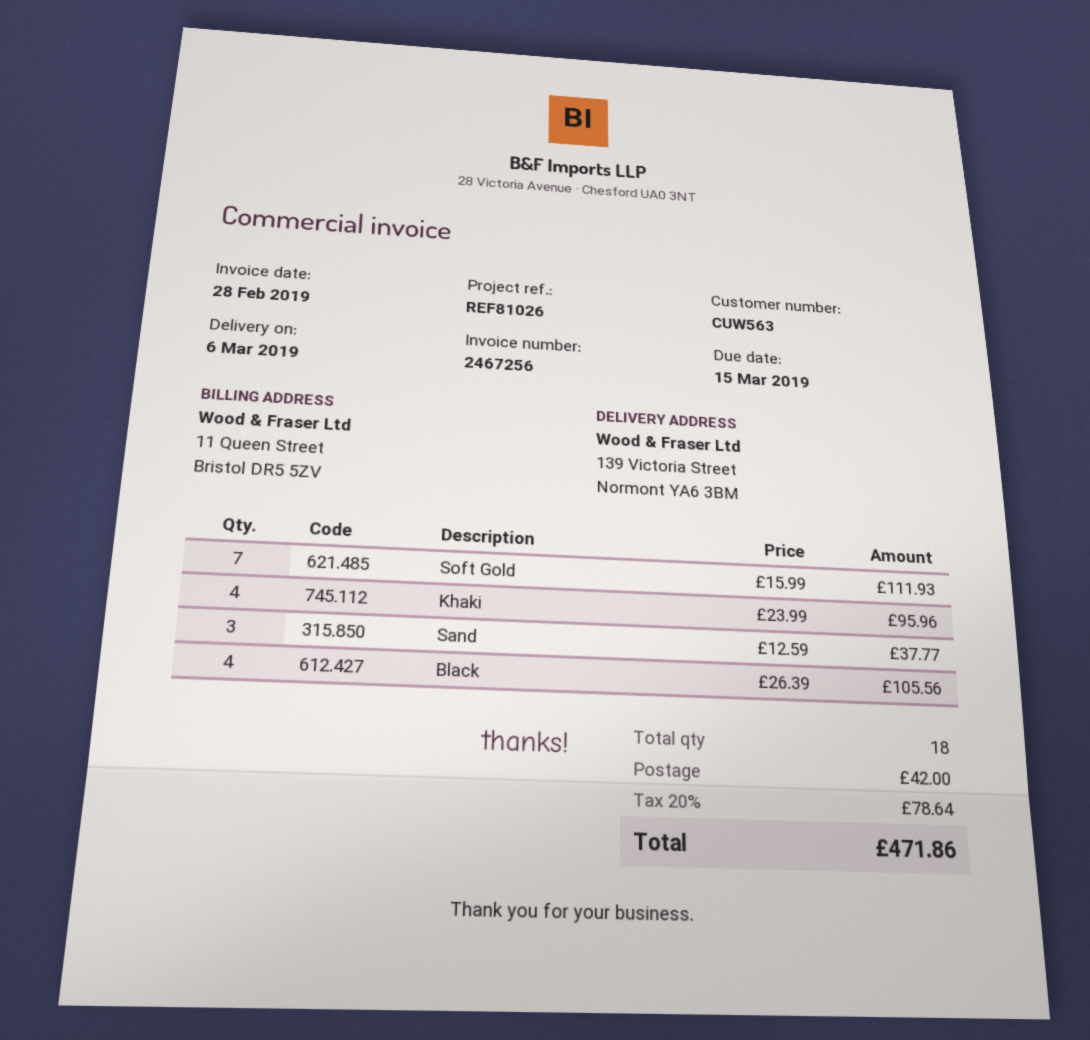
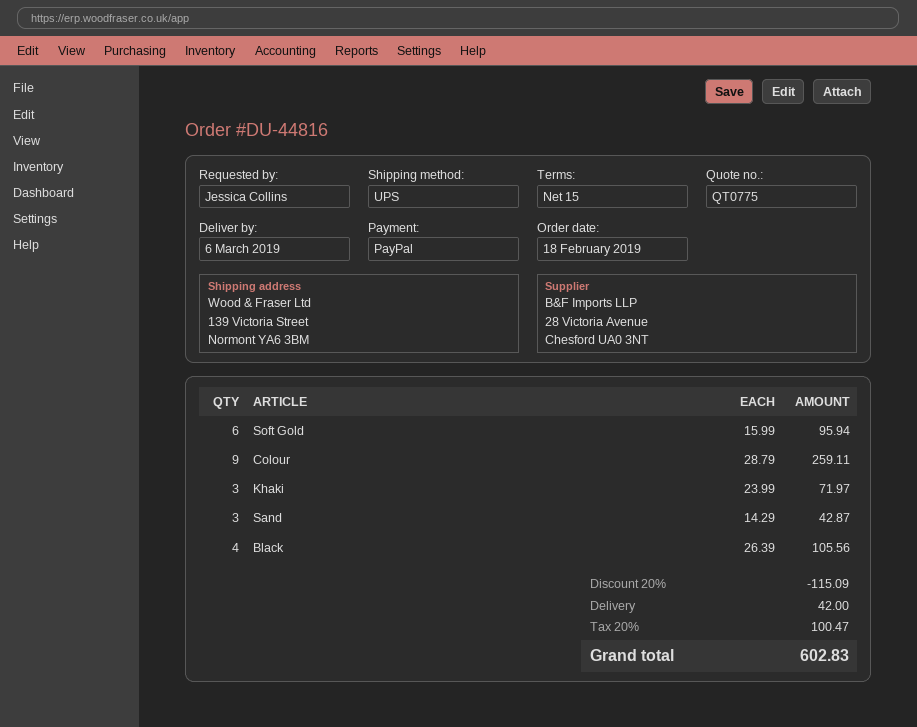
Soft Gold: 7 x 15.99 = 111.93 -> 6 x 15.99 = 95.94
Khaki: 4 x 23.99 = 95.96 -> 3 x 23.99 = 71.97
Sand: 3 x 12.59 = 37.77 -> 3 x 14.29 = 42.87
Colour: none -> 9 x 28.79 = 259.11
discount: none -> 20% = 115.09
tax: 20% = 78.64 -> 20% = 100.47
total: 471.86 -> 602.83

